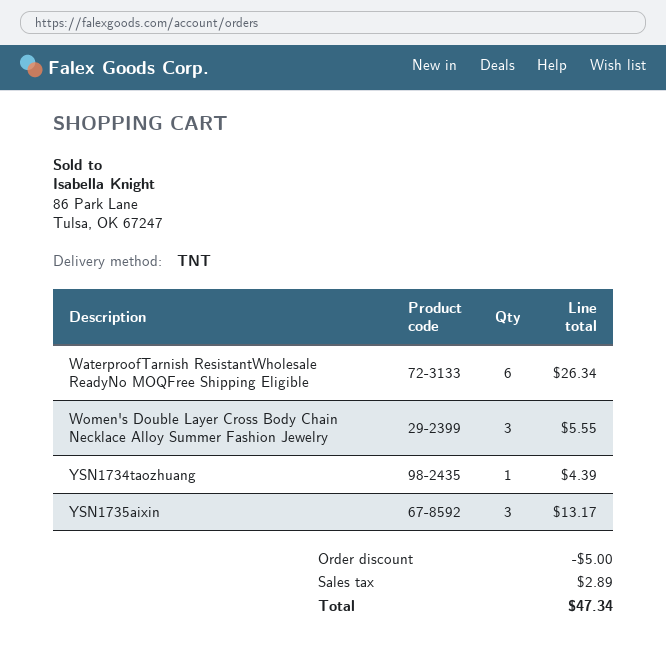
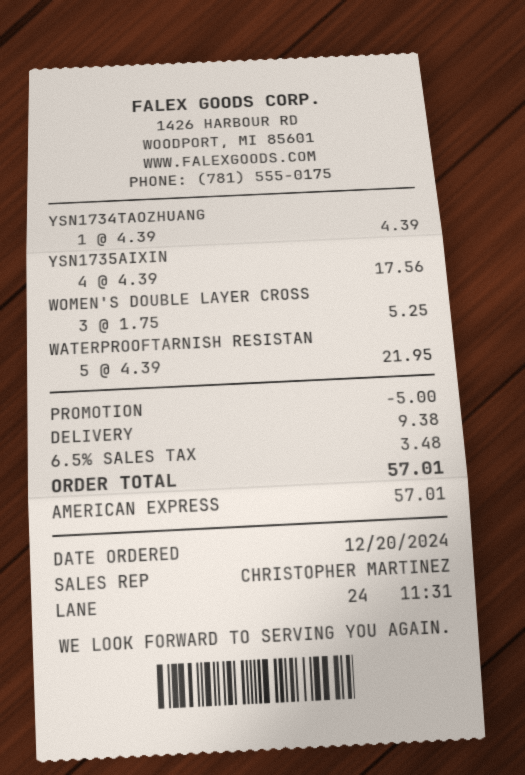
WaterproofTarnish ResistantWholesale ReadyNo MOQFree Shipping Eligible: 6 for 26.34 -> 5 for 21.95
Women's Double Layer Cross Body Chain Necklace Alloy Summer Fashion Jewelry: 3 for 5.55 -> 3 for 5.25
YSN1735aixin: 3 for 13.17 -> 4 for 17.56
shipping: none -> 9.38
tax: 2.89 -> 3.48
total: 47.34 -> 57.01

